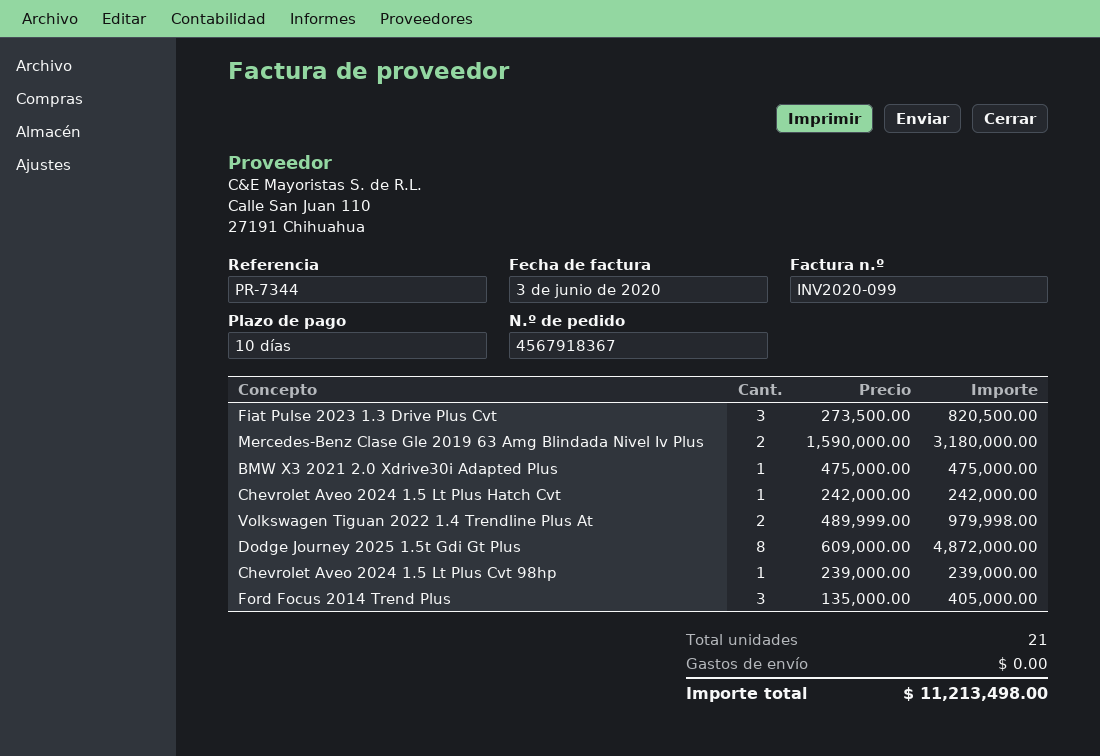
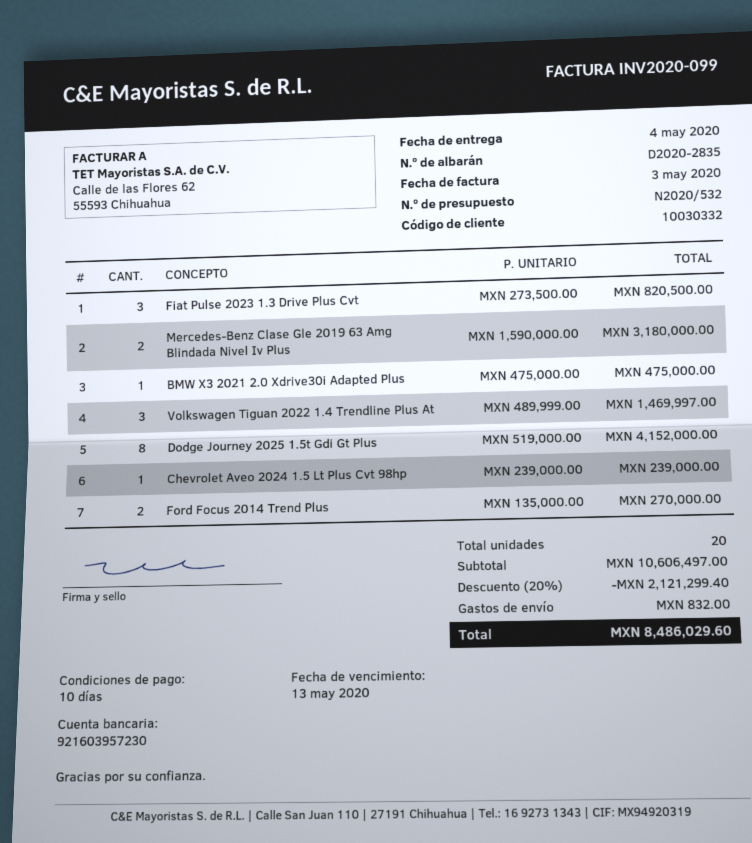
invoice date: 2020-06-03 -> 2020-05-03
Chevrolet Aveo 2024 1.5 Lt Plus Hatch Cvt: 1 x 242000.00 = 242000.00 -> none
Volkswagen Tiguan 2022 1.4 Trendline Plus At: 2 x 489999.00 = 979998.00 -> 3 x 489999.00 = 1469997.00
Dodge Journey 2025 1.5t Gdi Gt Plus: 8 x 609000.00 = 4872000.00 -> 8 x 519000.00 = 4152000.00
Ford Focus 2014 Trend Plus: 3 x 135000.00 = 405000.00 -> 2 x 135000.00 = 270000.00
total quantity: 21 -> 20
discount: none -> 20% = 2121299.40
shipping: 0.00 -> 832.00
total: 11213498.00 -> 8486029.60

